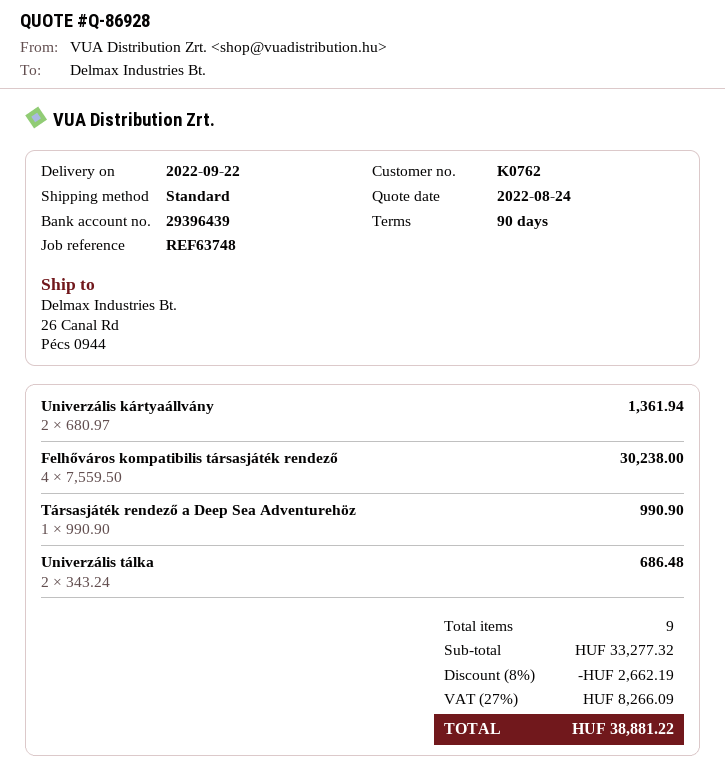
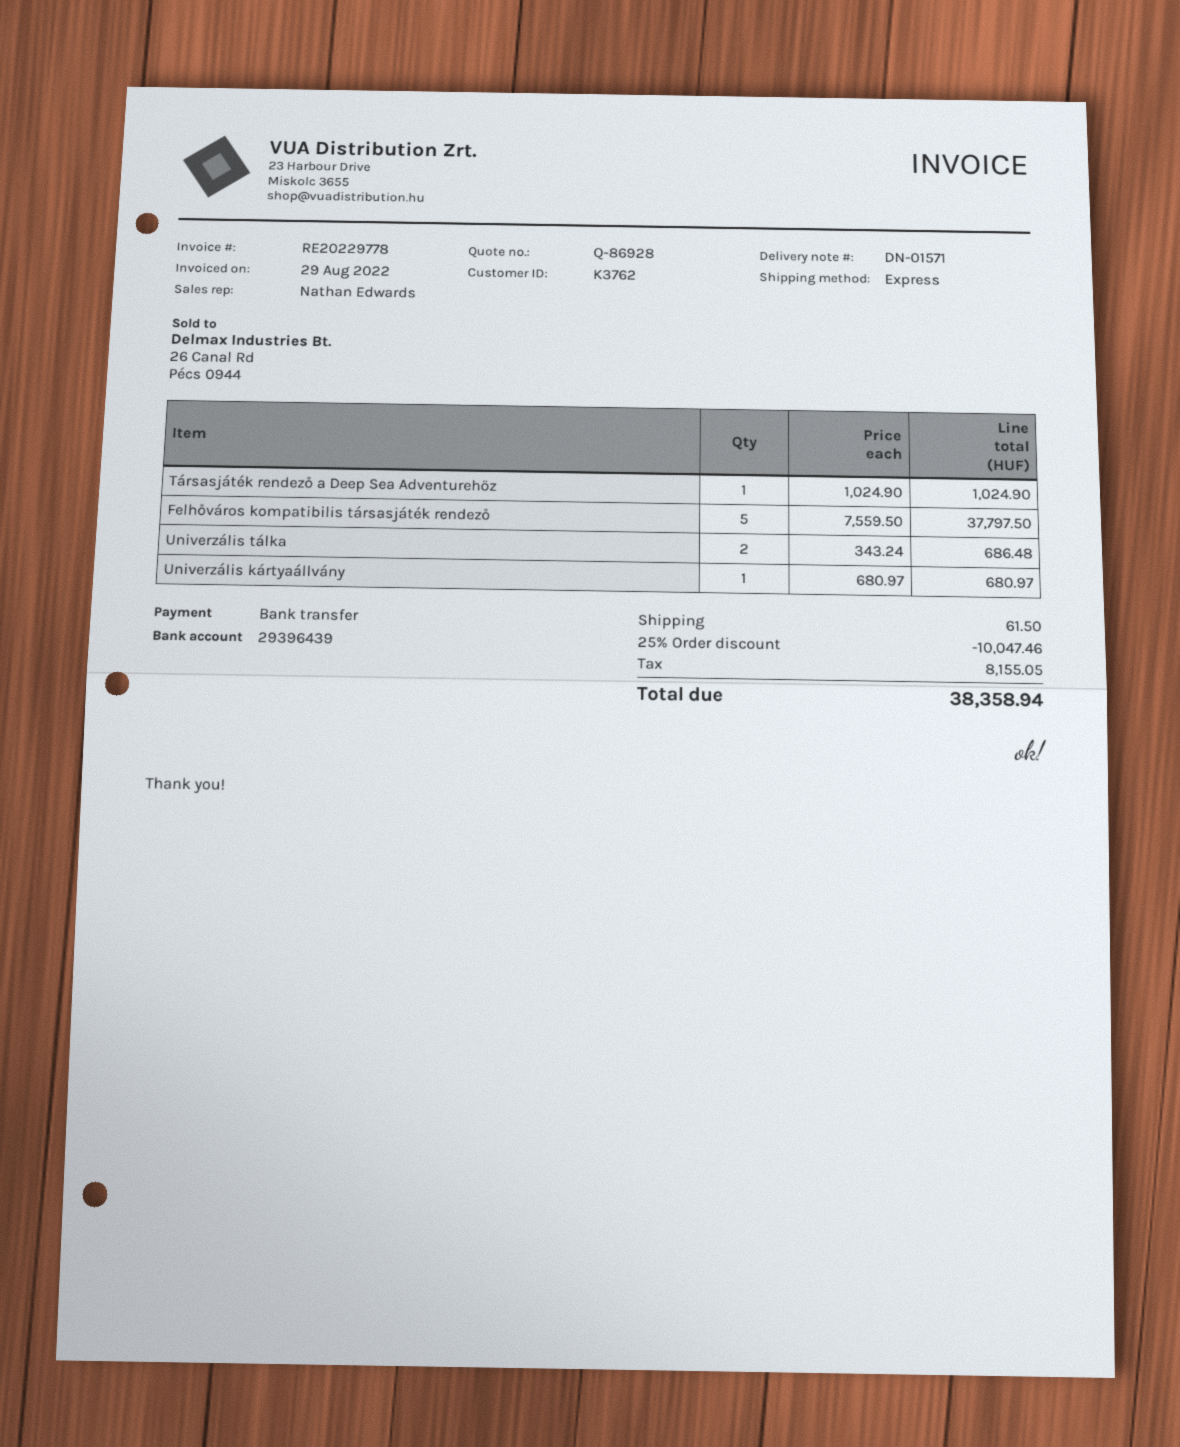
customer number: K0762 -> K3762
shipping method: standard -> express
Univerzális kártyaállvány: 2 x 680.97 = 1361.94 -> 1 x 680.97 = 680.97
Felhőváros kompatibilis társasjáték rendező: 4 x 7559.50 = 30238.00 -> 5 x 7559.50 = 37797.50
Társasjáték rendező a Deep Sea Adventurehöz: 1 x 990.90 = 990.90 -> 1 x 1024.90 = 1024.90
discount: 8% = 2662.19 -> 25% = 10047.46
shipping: none -> 61.50
tax: 8266.09 -> 8155.05
total: 38881.22 -> 38358.94

